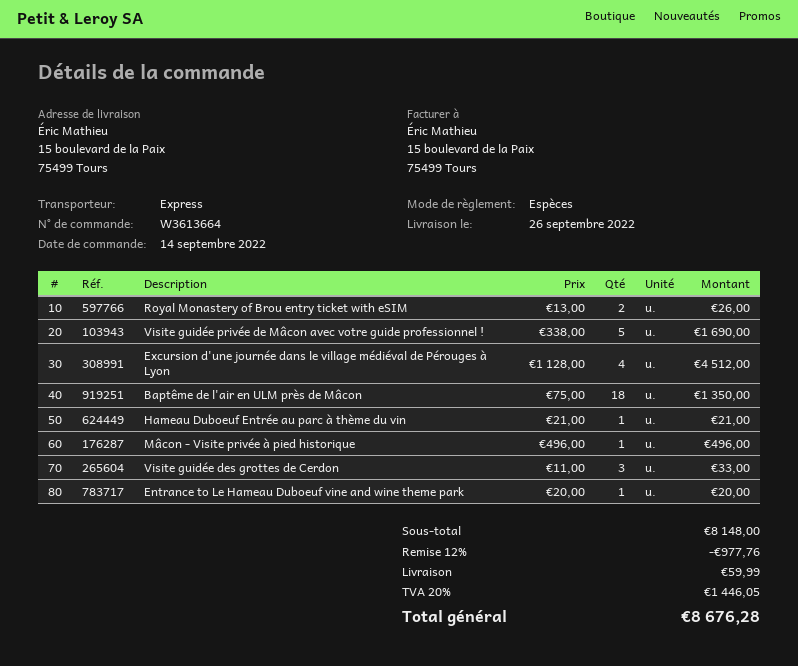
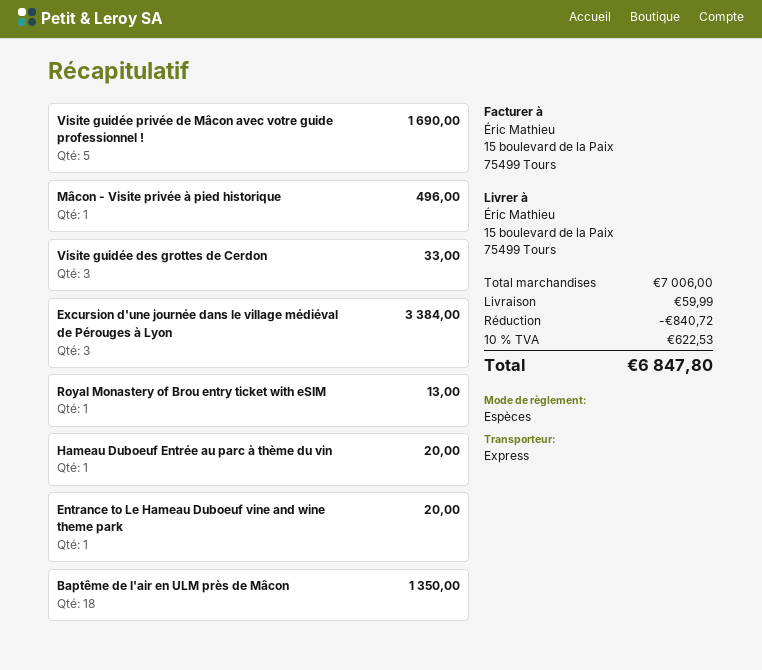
Royal Monastery of Brou entry ticket with eSIM: 2 for 26.00 -> 1 for 13.00
Excursion d'une journée dans le village médiéval de Pérouges à Lyon: 4 for 4512.00 -> 3 for 3384.00
Hameau Duboeuf Entrée au parc à thème du vin: 1 for 21.00 -> 1 for 20.00
subtotal: 8148.00 -> 7006.00
discount: 977.76 -> 840.72
tax: 20% = 1446.05 -> 10% = 622.53
total: 8676.28 -> 6847.80

